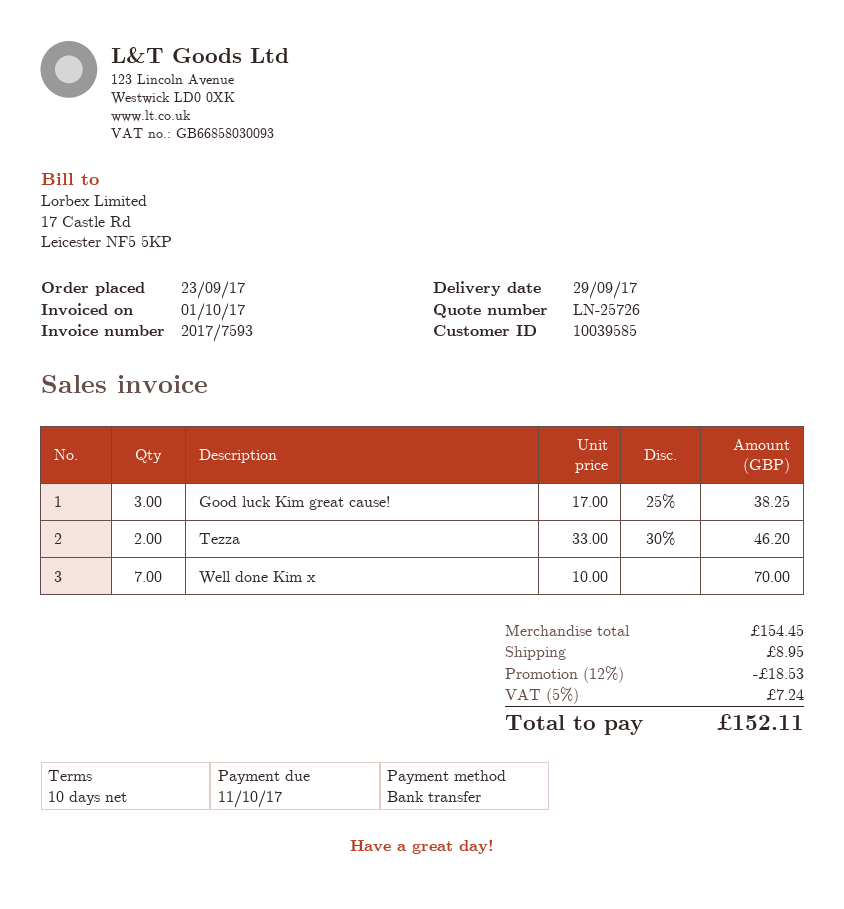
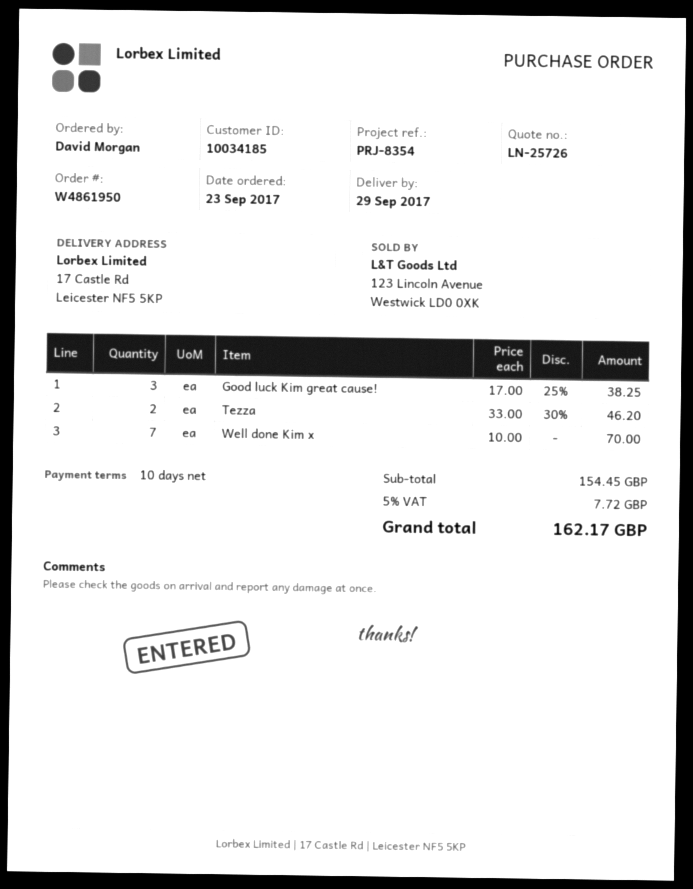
customer number: 10039585 -> 10034185
discount: 12% = 18.53 -> none
shipping: 8.95 -> none
tax: 5% = 7.24 -> 5% = 7.72
total: 152.11 -> 162.17

